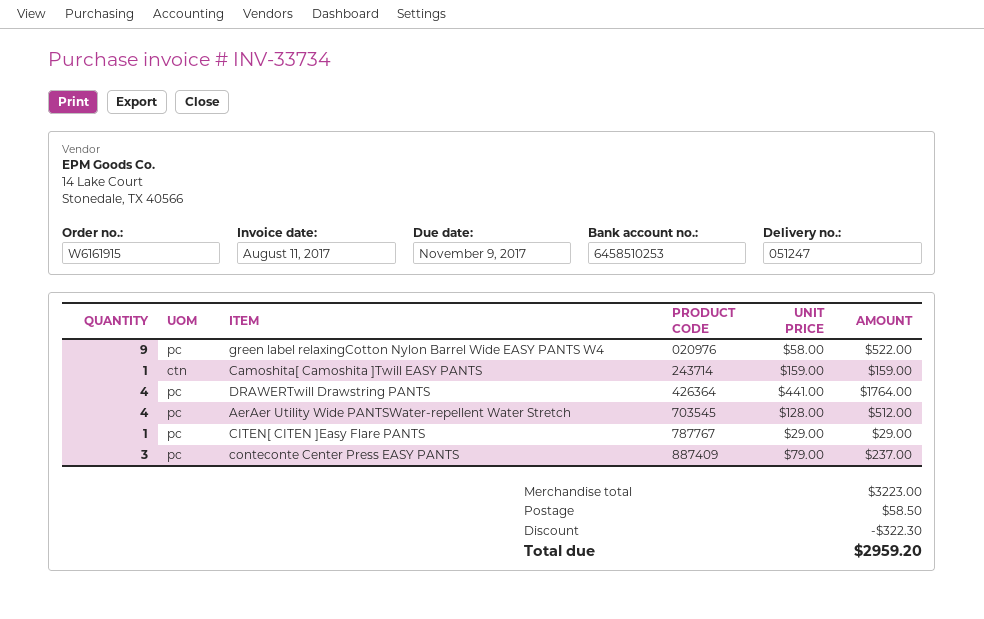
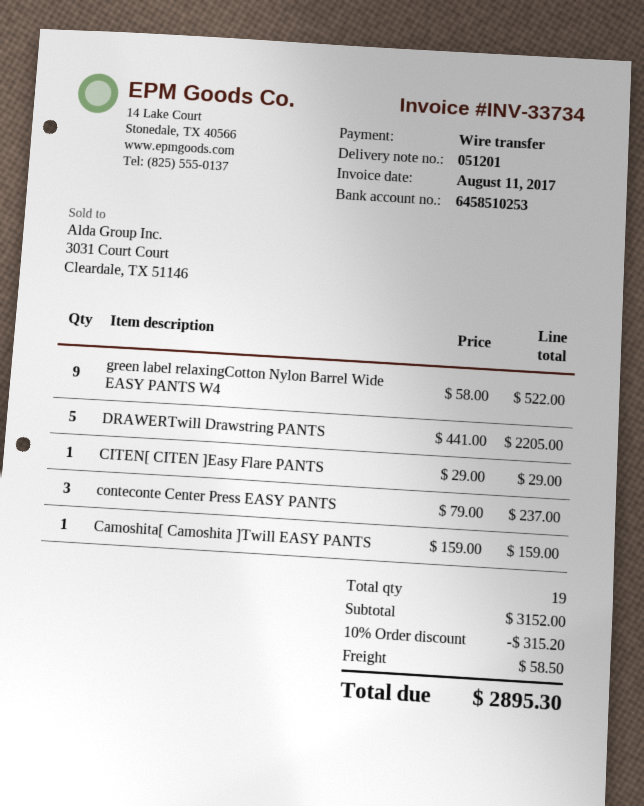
delivery note number: 051247 -> 051201
DRAWERTwill Drawstring PANTS: 4 x 441.00 = 1764.00 -> 5 x 441.00 = 2205.00
AerAer Utility Wide PANTSWater-repellent Water Stretch: 4 x 128.00 = 512.00 -> none
subtotal: 3223.00 -> 3152.00
discount: 322.30 -> 315.20
total: 2959.20 -> 2895.30

